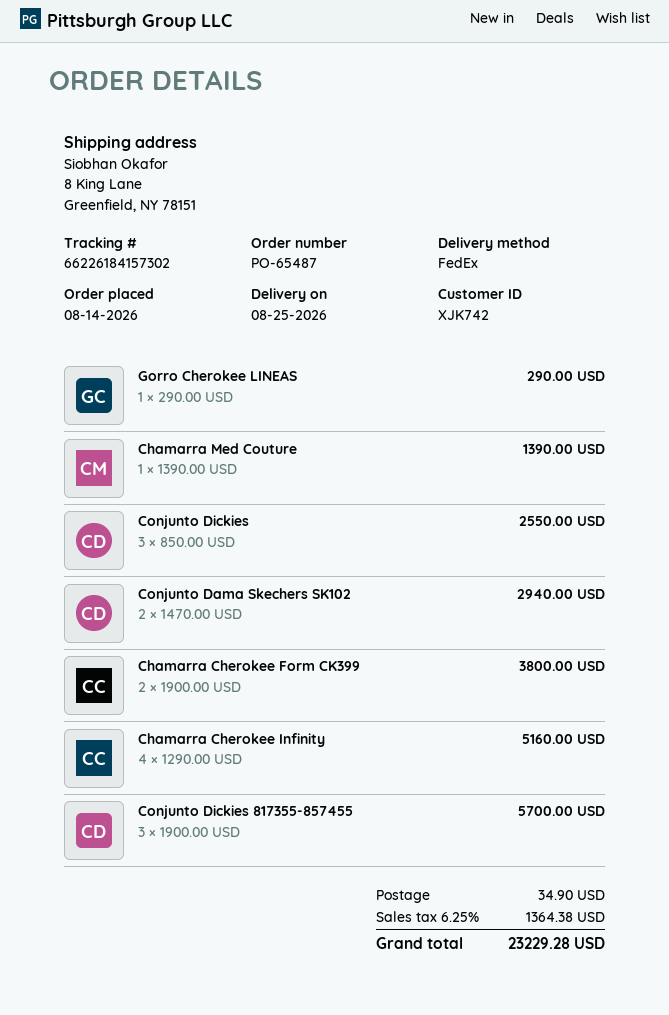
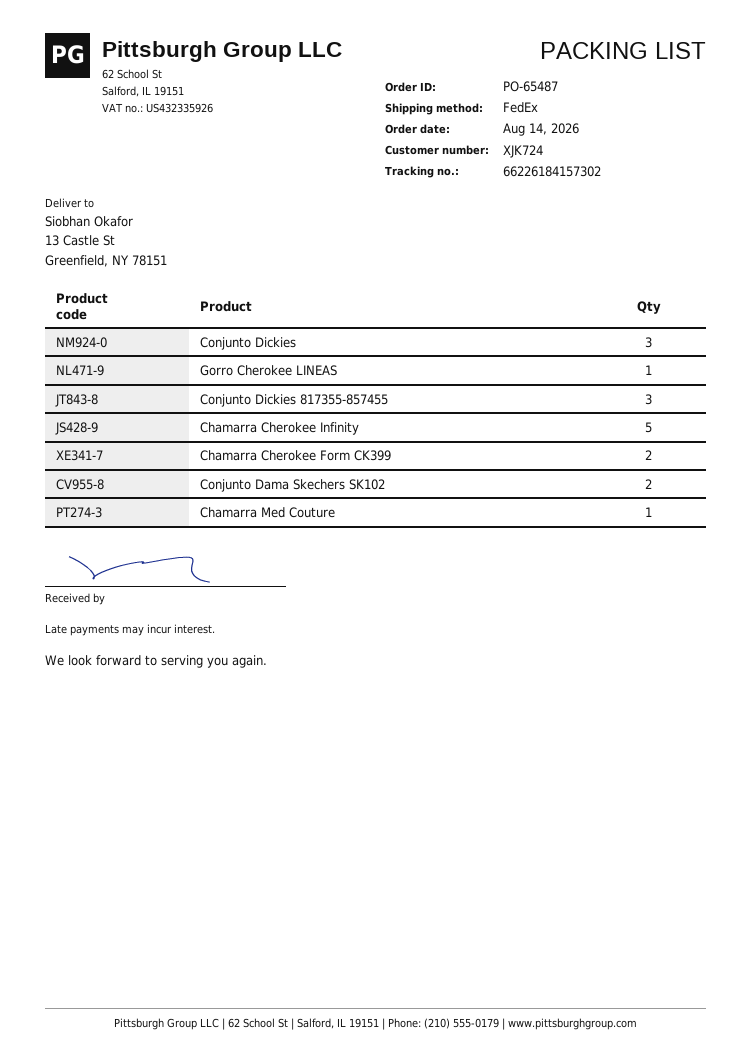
customer number: XJK742 -> XJK724
ship to: 8 King Lane, Greenfield, NY 78151 -> 13 Castle St, Greenfield, NY 78151
Chamarra Cherokee Infinity: 4 -> 5

